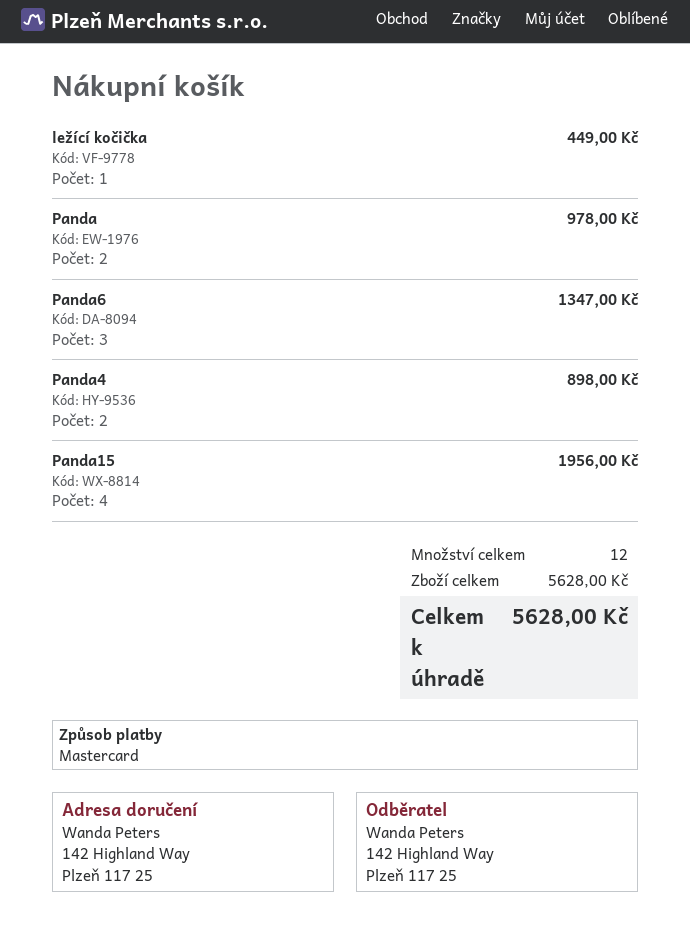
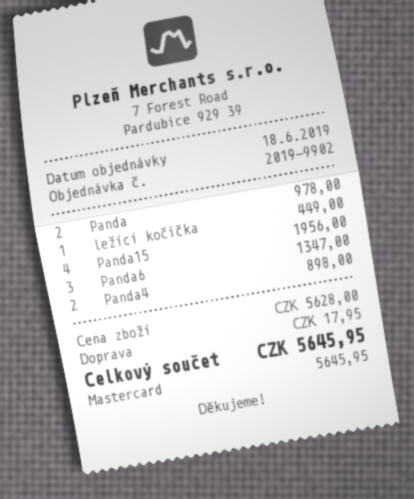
shipping: none -> 17.95
total: 5628.00 -> 5645.95

